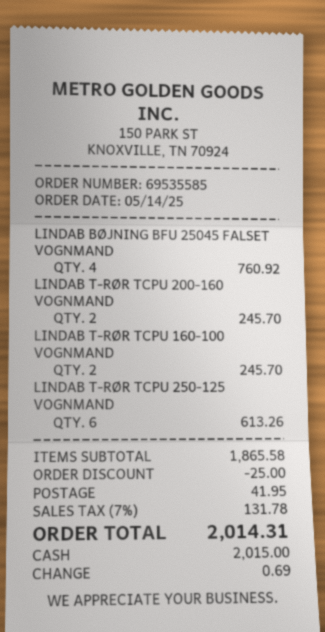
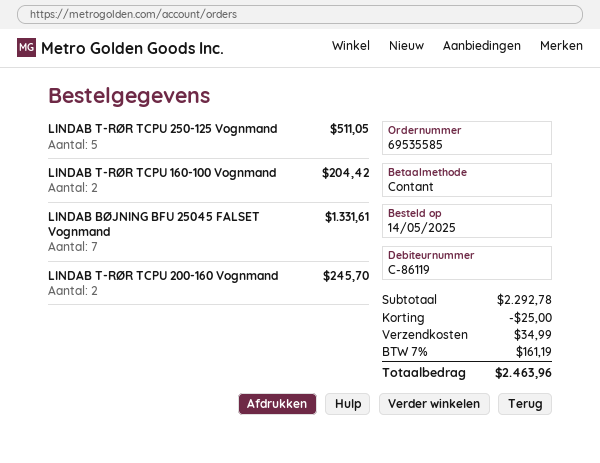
LINDAB BØJNING BFU 25045 FALSET VOGNMAND: 4 for 760.92 -> 7 for 1331.61
LINDAB T-RØR TCPU 160-100 VOGNMAND: 2 for 245.70 -> 2 for 204.42
LINDAB T-RØR TCPU 250-125 VOGNMAND: 6 for 613.26 -> 5 for 511.05
subtotal: 1865.58 -> 2292.78
shipping: 41.95 -> 34.99
tax: 7% = 131.78 -> 7% = 161.19
total: 2014.31 -> 2463.96

